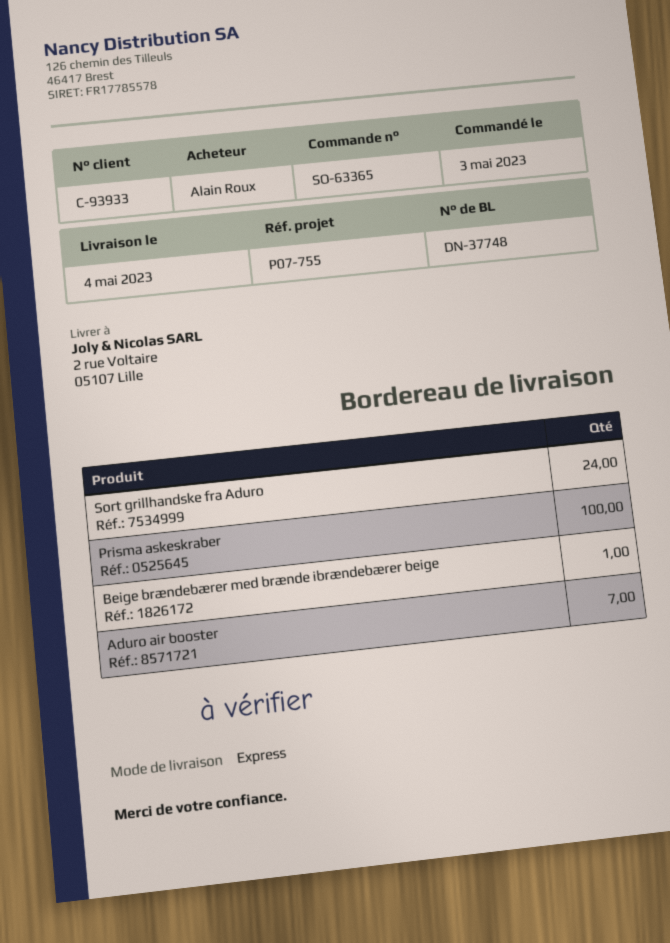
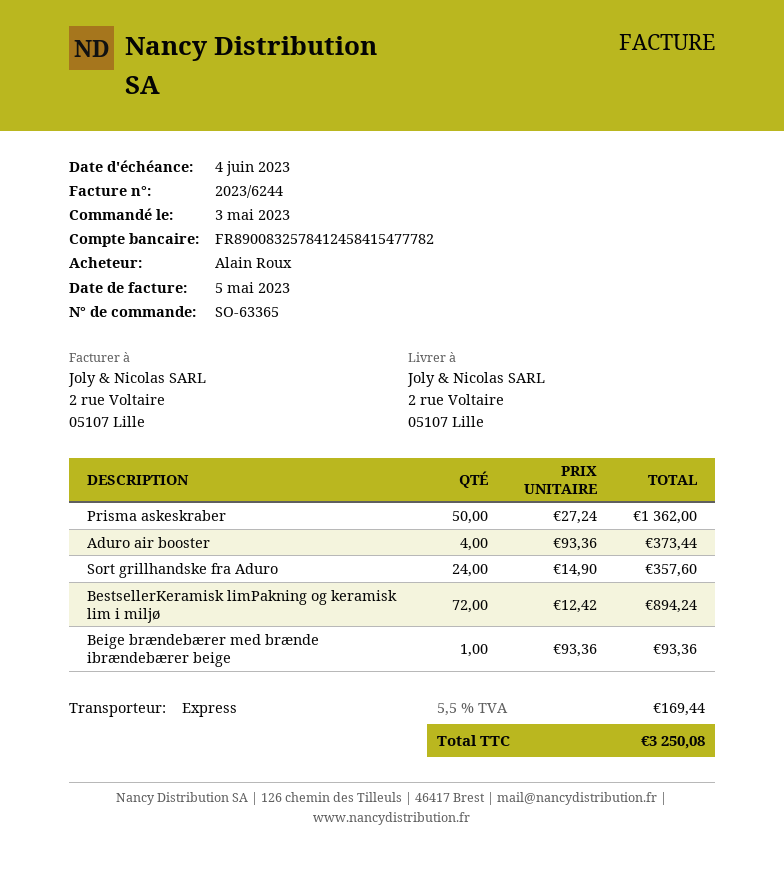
Prisma askeskraber: 100 -> 50
Aduro air booster: 7 -> 4
BestsellerKeramisk limPakning og keramisk lim i miljø: none -> 72

